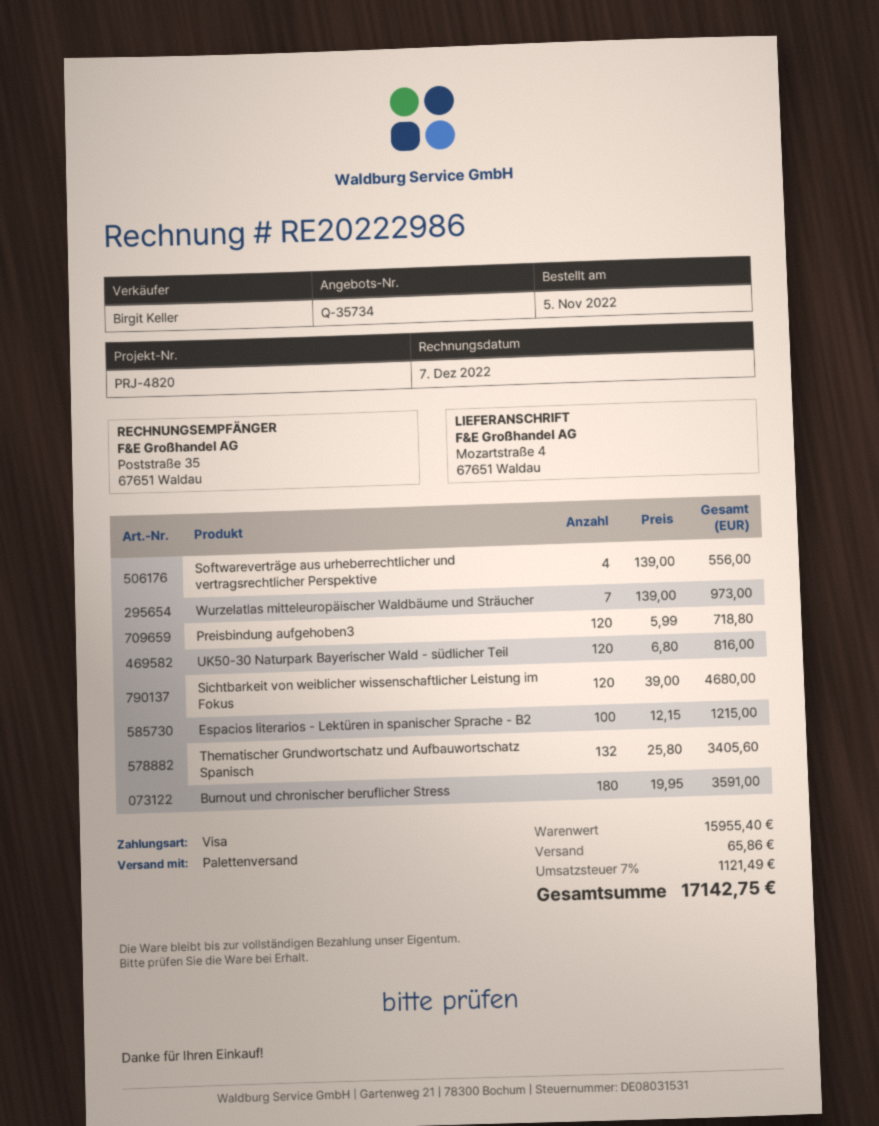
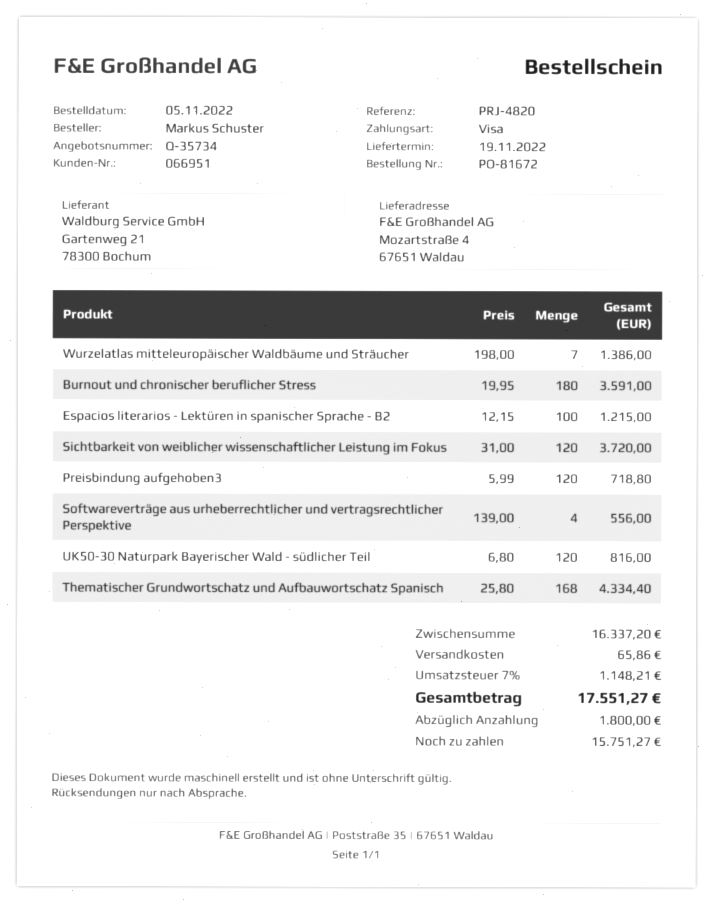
Wurzelatlas mitteleuropäischer Waldbäume und Sträucher: 7 x 139.00 = 973.00 -> 7 x 198.00 = 1386.00
Sichtbarkeit von weiblicher wissenschaftlicher Leistung im Fokus: 120 x 39.00 = 4680.00 -> 120 x 31.00 = 3720.00
Thematischer Grundwortschatz und Aufbauwortschatz Spanisch: 132 x 25.80 = 3405.60 -> 168 x 25.80 = 4334.40
subtotal: 15955.40 -> 16337.20
tax: 7% = 1121.49 -> 7% = 1148.21
total: 17142.75 -> 17551.27

